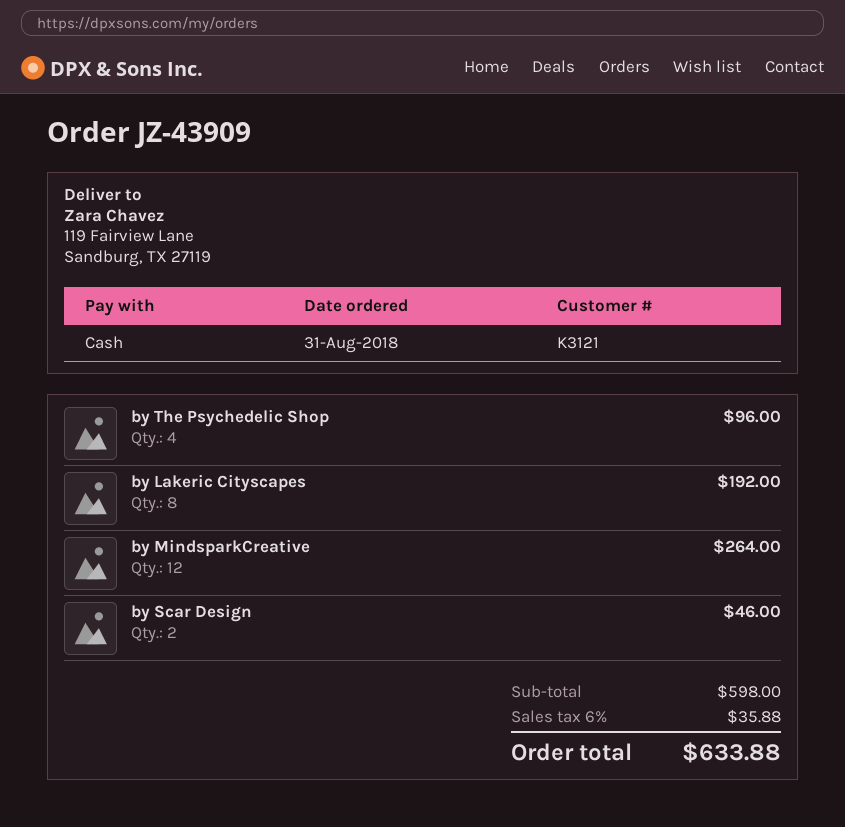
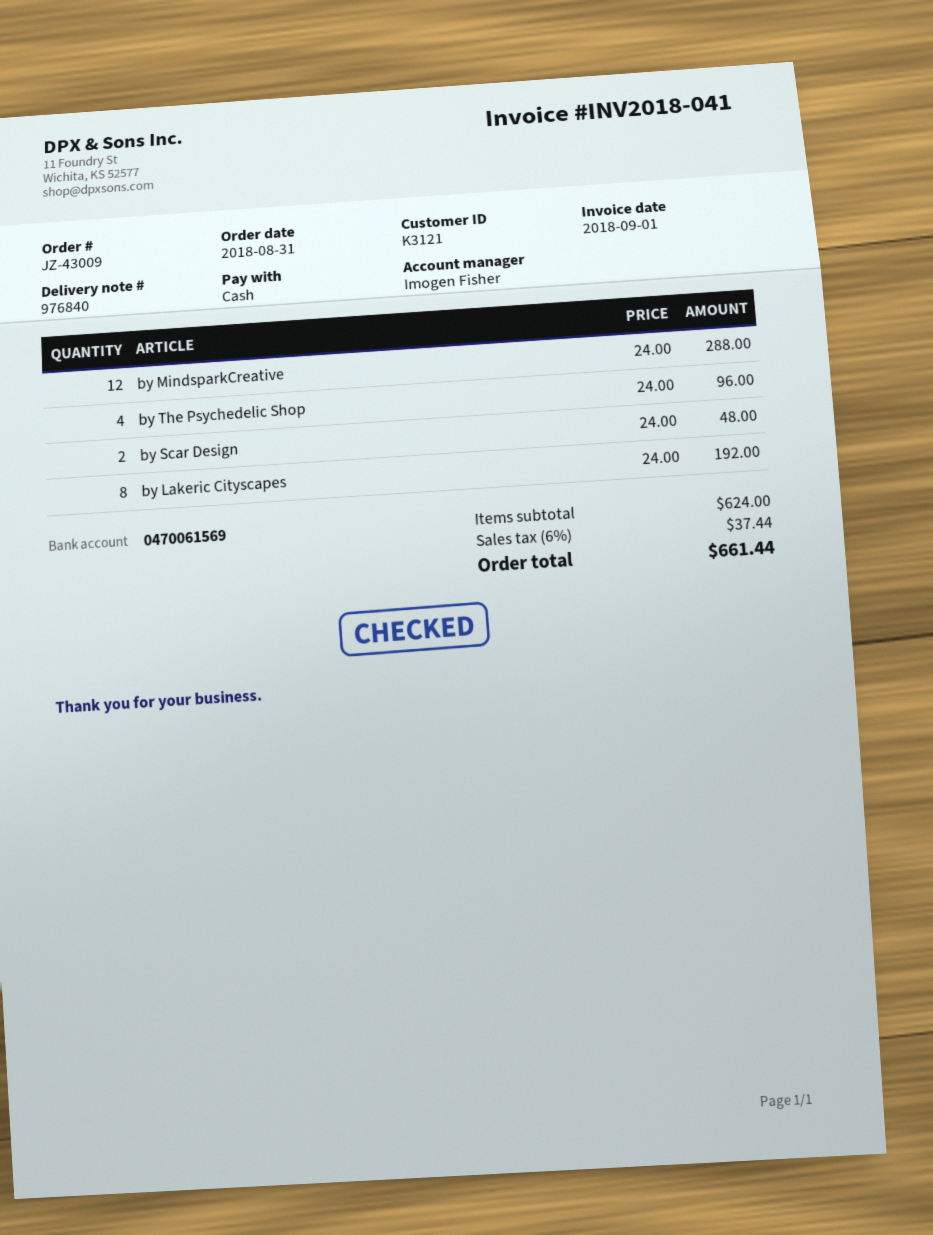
order number: JZ-43909 -> JZ-43009
by MindsparkCreative: 12 for 264.00 -> 12 for 288.00
by Scar Design: 2 for 46.00 -> 2 for 48.00
subtotal: 598.00 -> 624.00
tax: 6% = 35.88 -> 6% = 37.44
total: 633.88 -> 661.44

